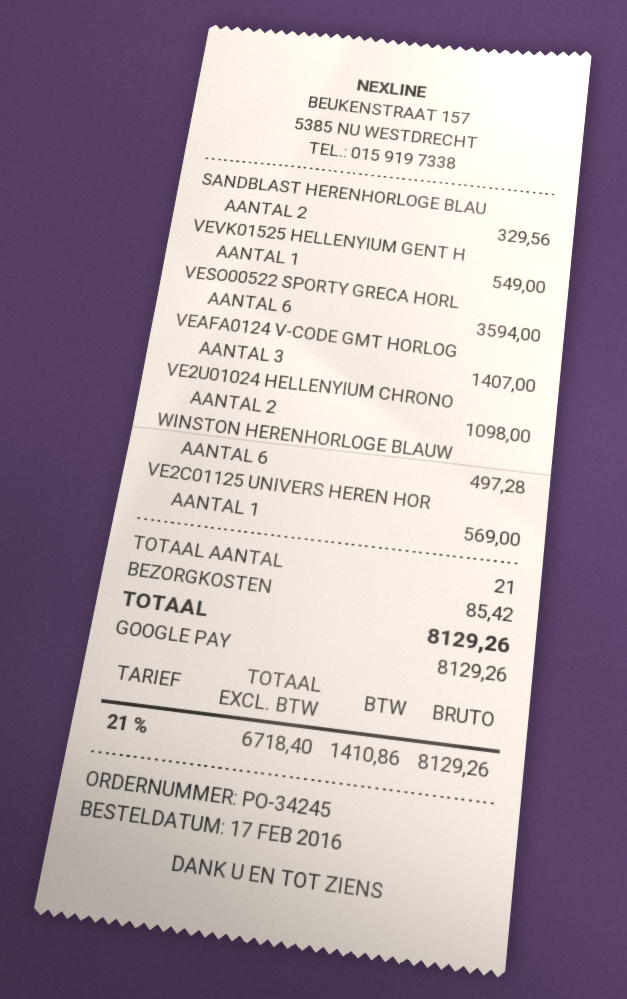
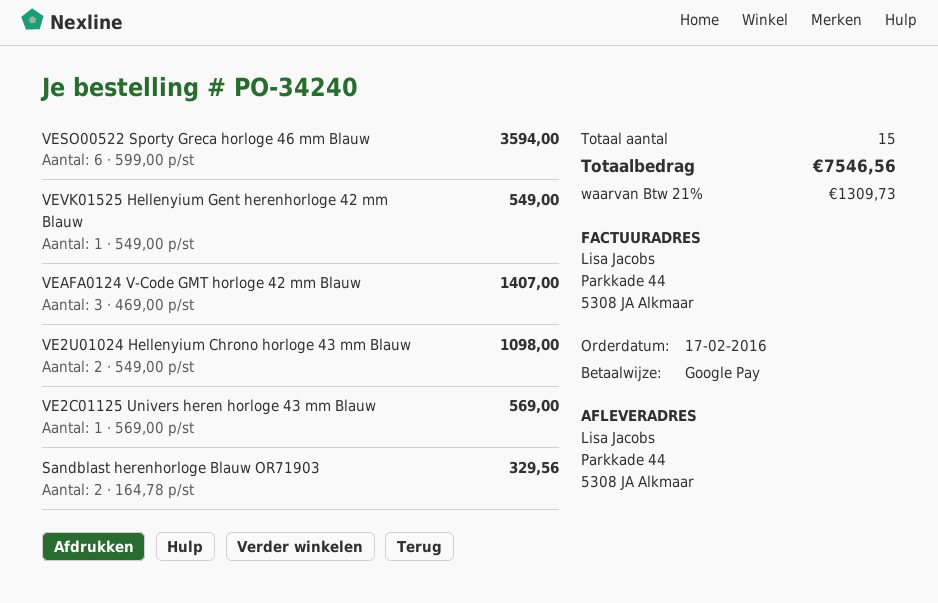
order number: PO-34245 -> PO-34240
WINSTON HERENHORLOGE BLAUW: 6 for 497.28 -> none
total quantity: 21 -> 15
shipping: 85.42 -> none
tax: 21% = 1410.86 -> 21% = 1309.73
total: 8129.26 -> 7546.56

